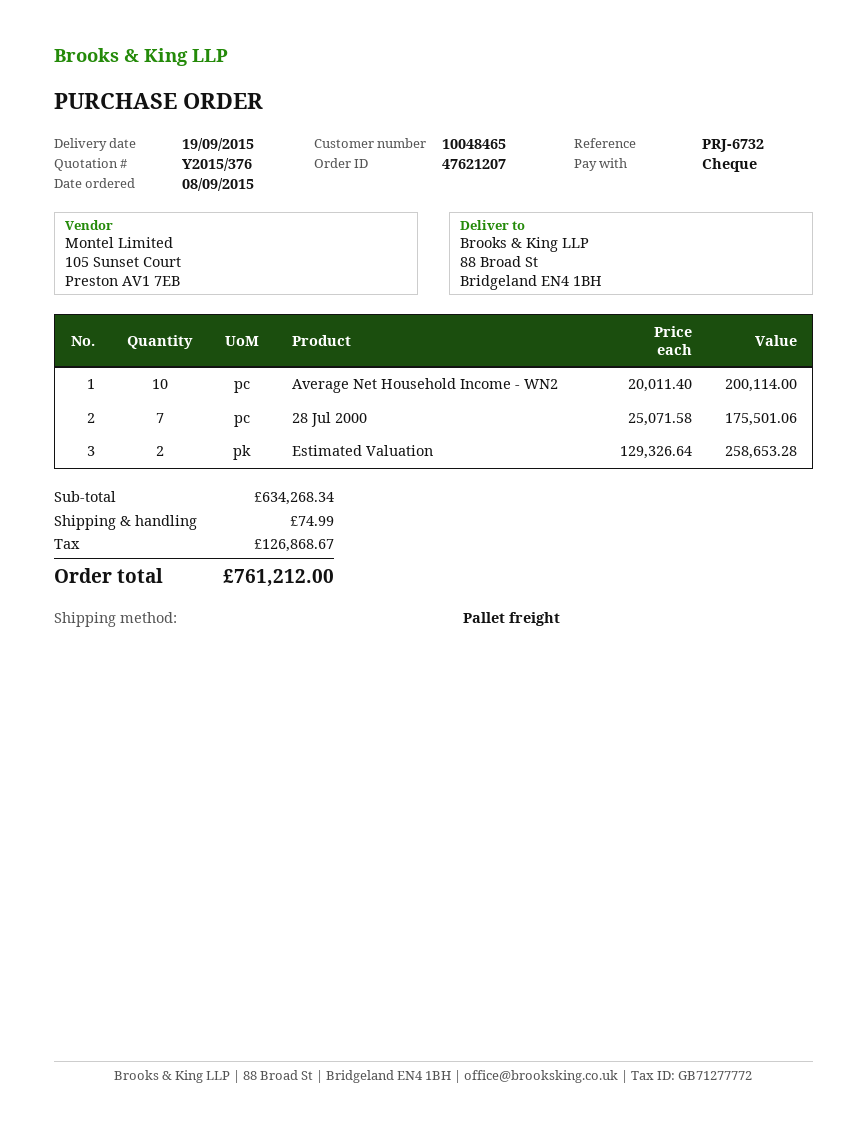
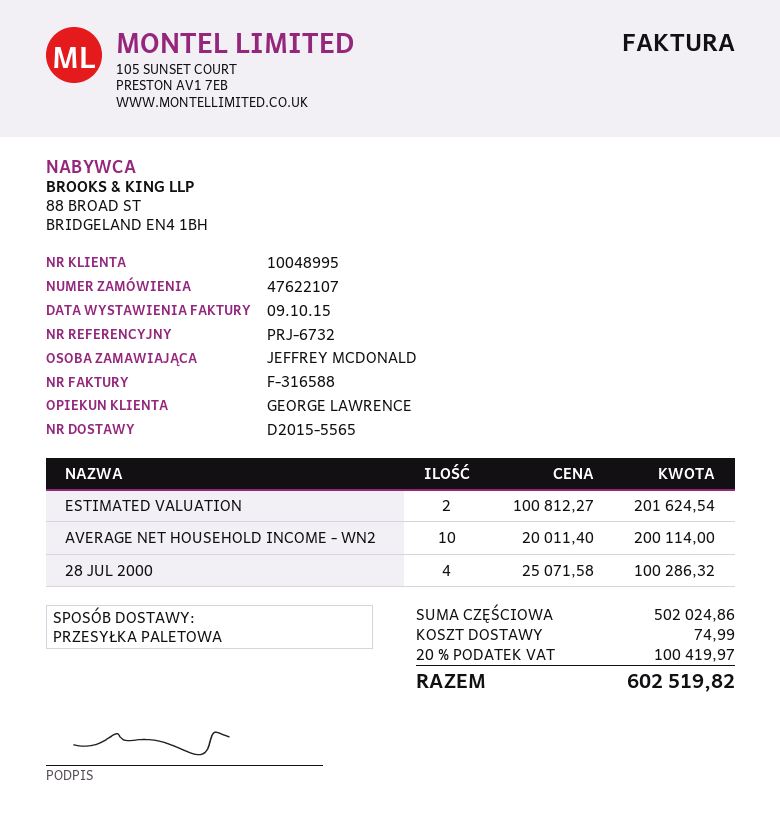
order number: 47621207 -> 47622107
customer number: 10048465 -> 10048995
28 Jul 2000: 7 x 25071.58 = 175501.06 -> 4 x 25071.58 = 100286.32
Estimated Valuation: 2 x 129326.64 = 258653.28 -> 2 x 100812.27 = 201624.54
subtotal: 634268.34 -> 502024.86
tax: 126868.67 -> 100419.97
total: 761212.00 -> 602519.82

